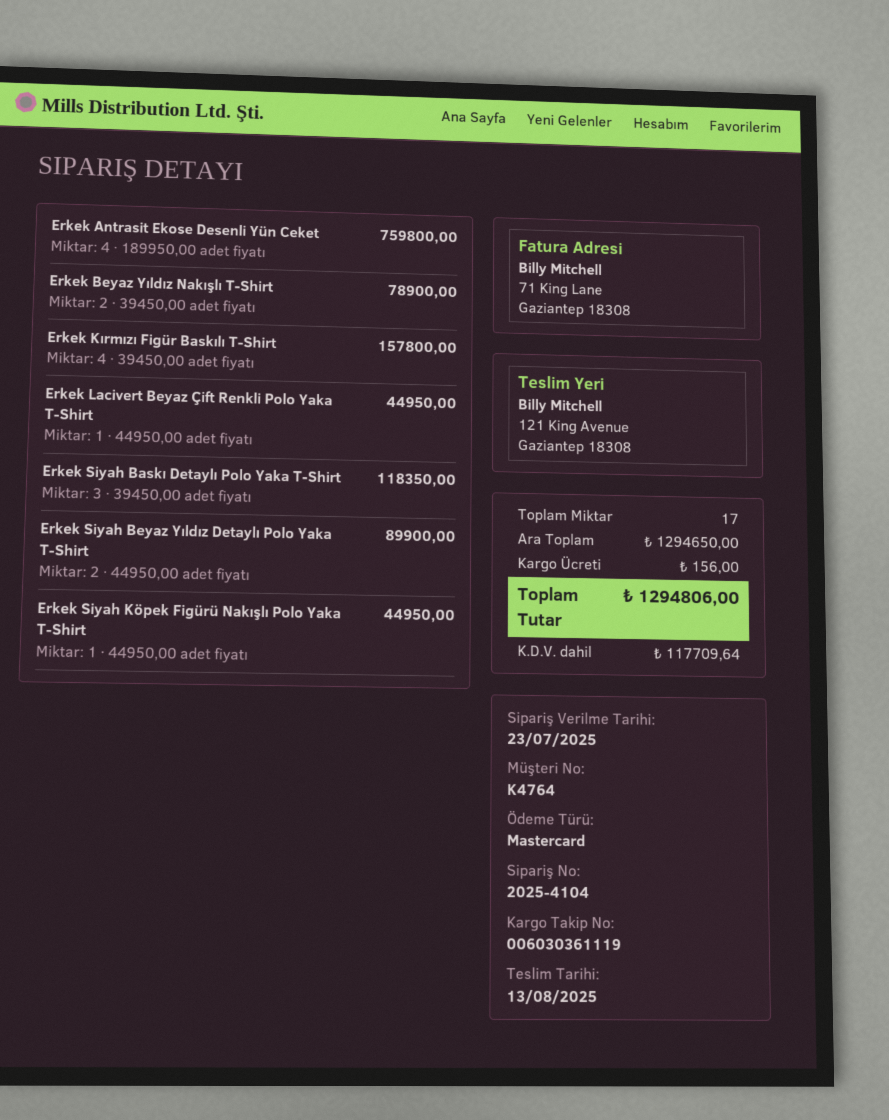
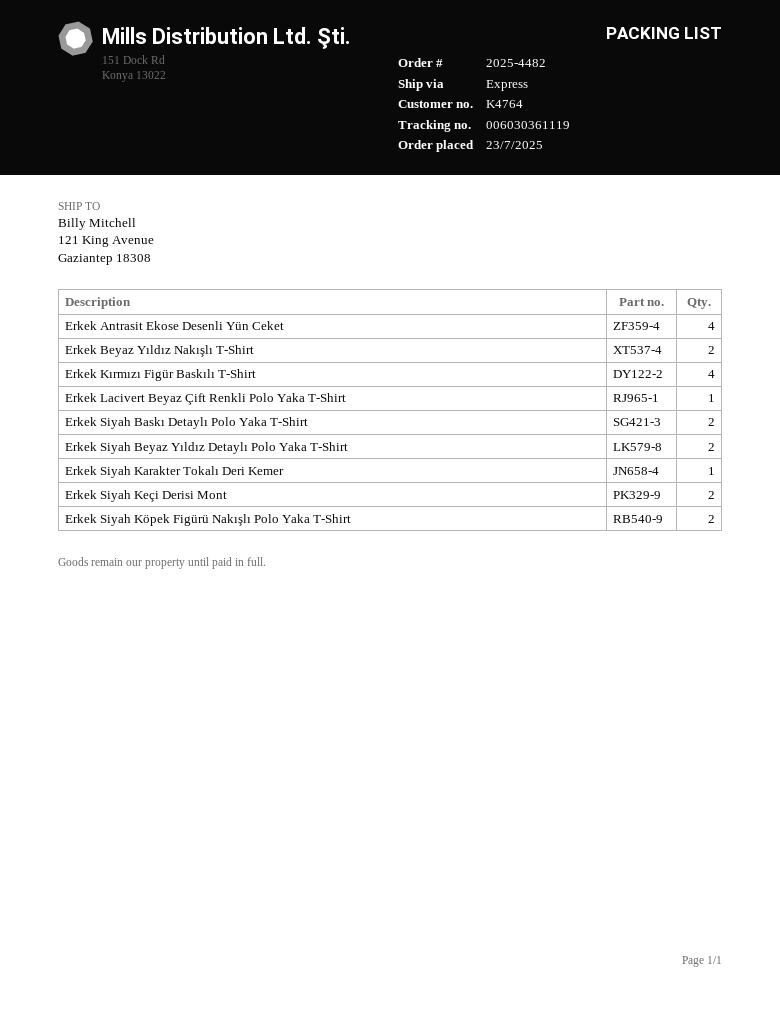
order number: 2025-4104 -> 2025-4482
Erkek Siyah Baskı Detaylı Polo Yaka T-Shirt: 3 -> 2
Erkek Siyah Köpek Figürü Nakışlı Polo Yaka T-Shirt: 1 -> 2
Erkek Siyah Karakter Tokalı Deri Kemer: none -> 1
Erkek Siyah Keçi Derisi Mont: none -> 2

